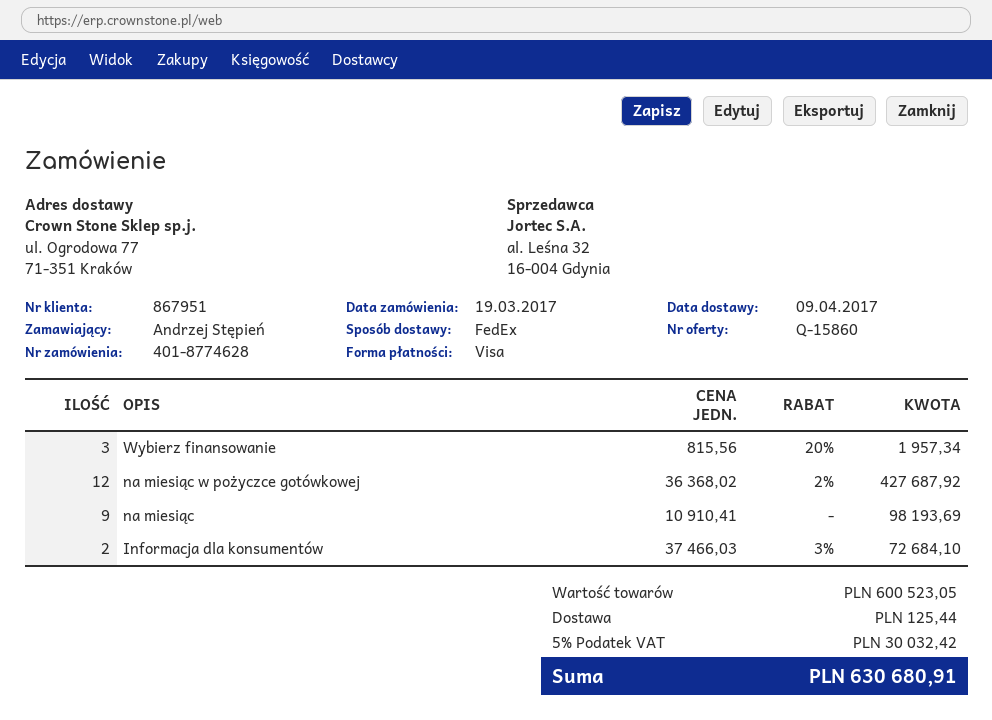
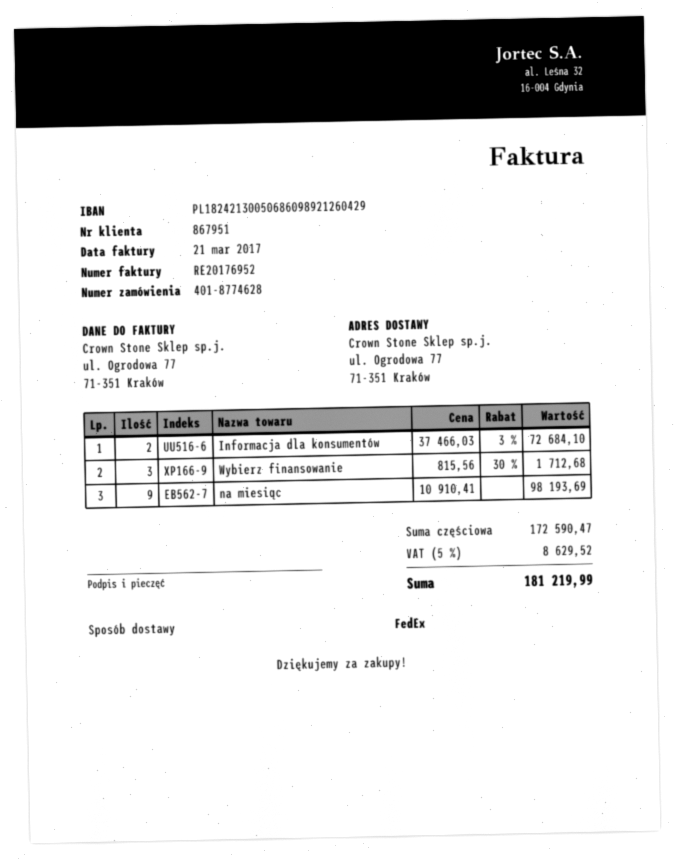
Wybierz finansowanie: 3 x 815.56 - 20% = 1957.34 -> 3 x 815.56 - 30% = 1712.68
na miesiąc w pożyczce gotówkowej: 12 x 36368.02 - 2% = 427687.92 -> none
subtotal: 600523.05 -> 172590.47
shipping: 125.44 -> none
tax: 5% = 30032.42 -> 5% = 8629.52
total: 630680.91 -> 181219.99

